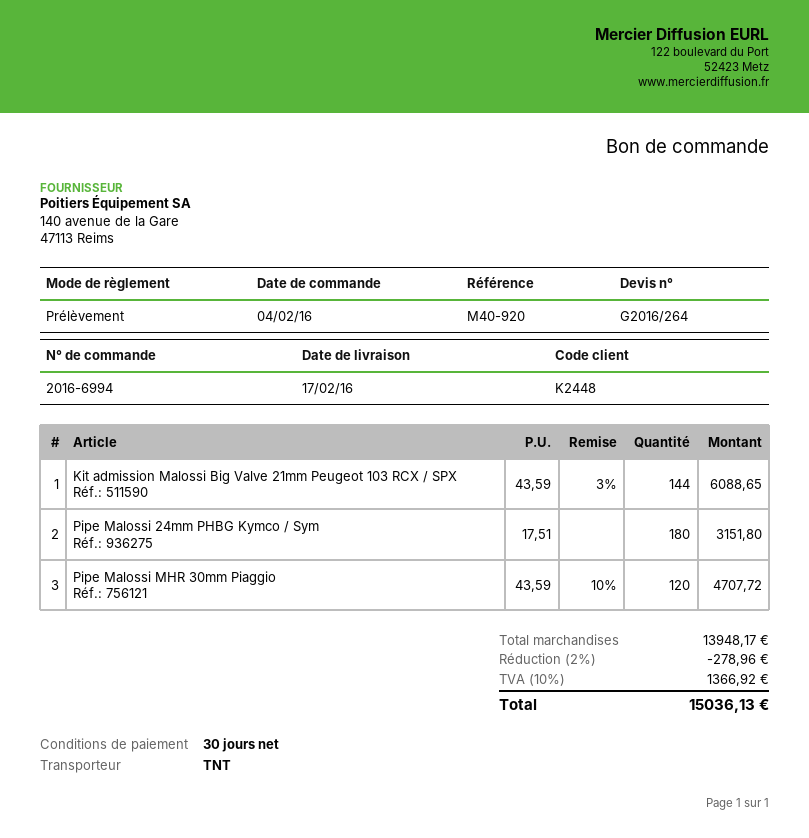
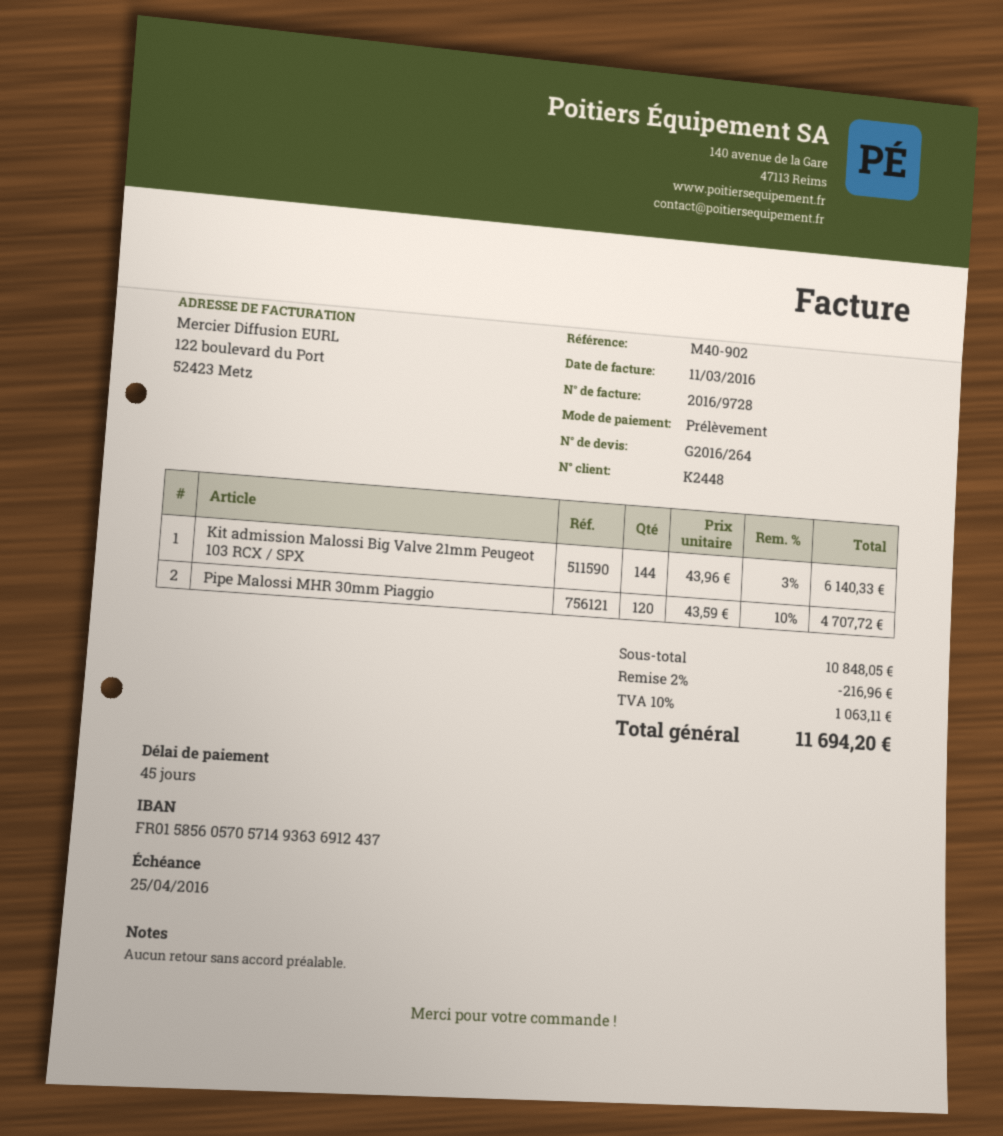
payment terms: 30 days -> 45 days
reference: M40-920 -> M40-902
Kit admission Malossi Big Valve 21mm Peugeot 103 RCX / SPX: 144 x 43.59 - 3% = 6088.65 -> 144 x 43.96 - 3% = 6140.33
Pipe Malossi 24mm PHBG Kymco / Sym: 180 x 17.51 = 3151.80 -> none
subtotal: 13948.17 -> 10848.05
discount: 2% = 278.96 -> 2% = 216.96
tax: 10% = 1366.92 -> 10% = 1063.11
total: 15036.13 -> 11694.20

